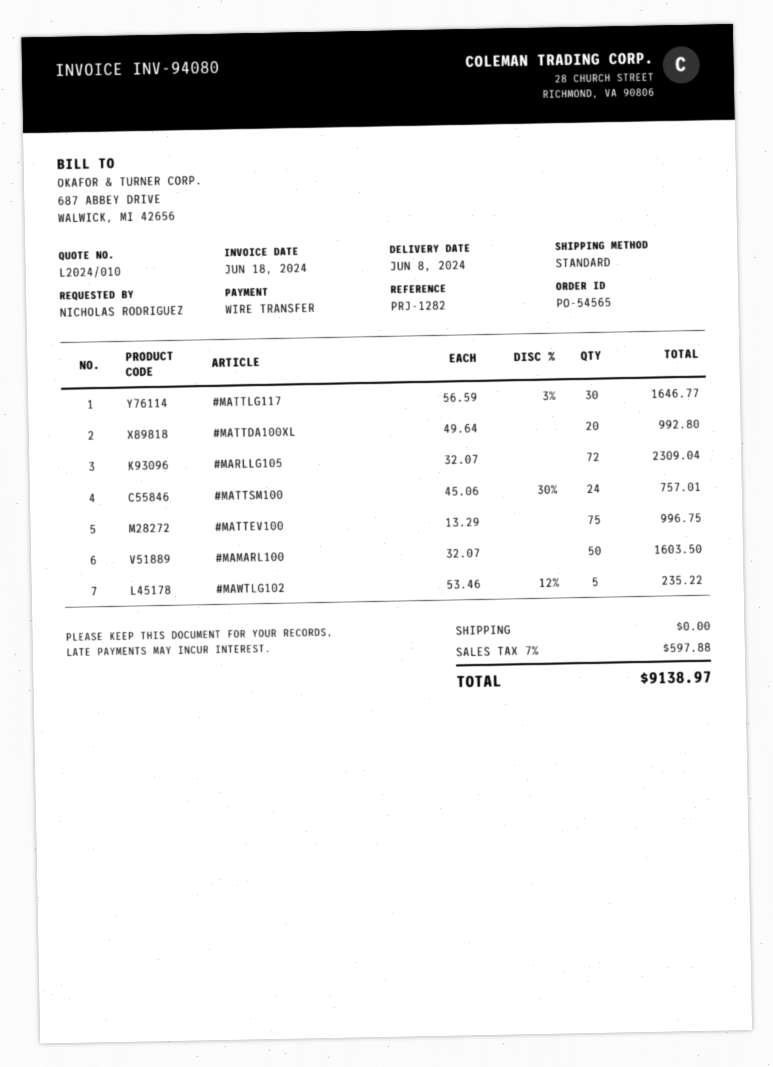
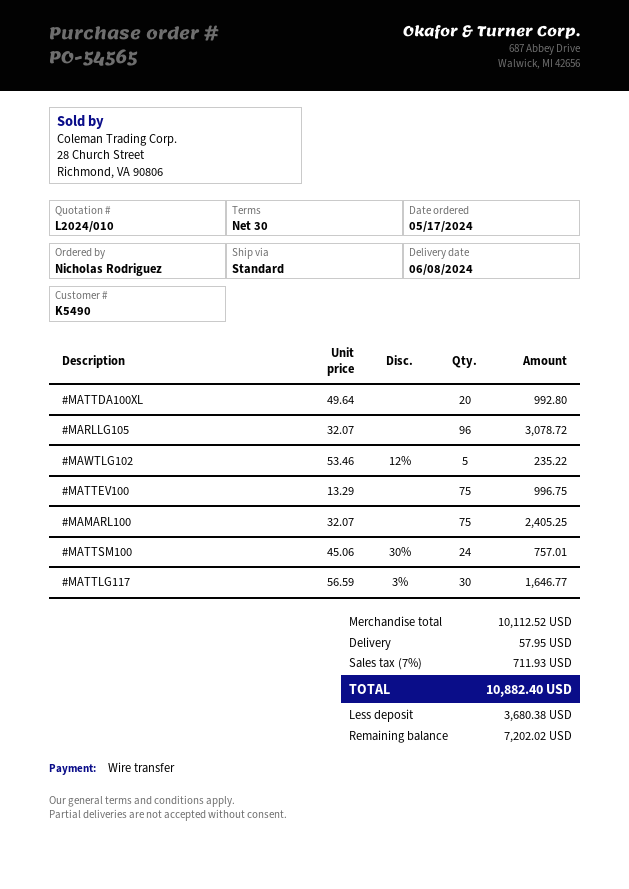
#MARLLG105: 72 x 32.07 = 2309.04 -> 96 x 32.07 = 3078.72
#MAMARL100: 50 x 32.07 = 1603.50 -> 75 x 32.07 = 2405.25
shipping: 0.00 -> 57.95
tax: 7% = 597.88 -> 7% = 711.93
total: 9138.97 -> 10882.40

